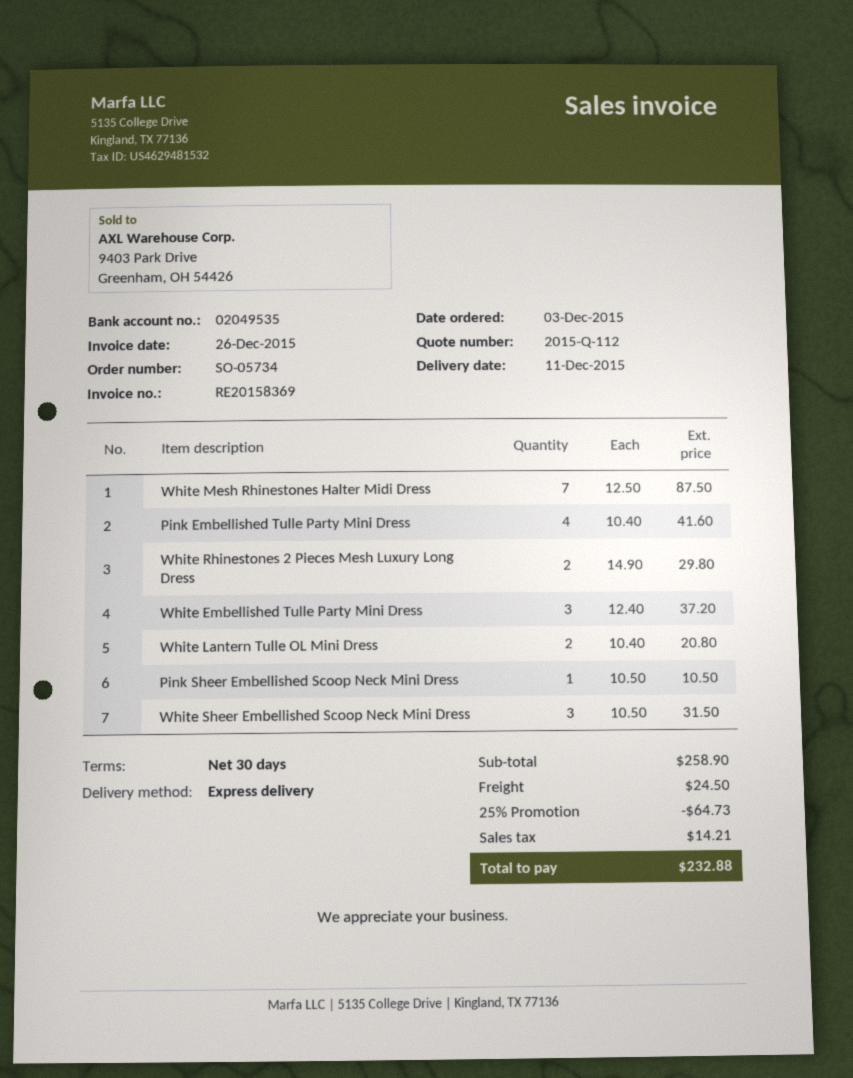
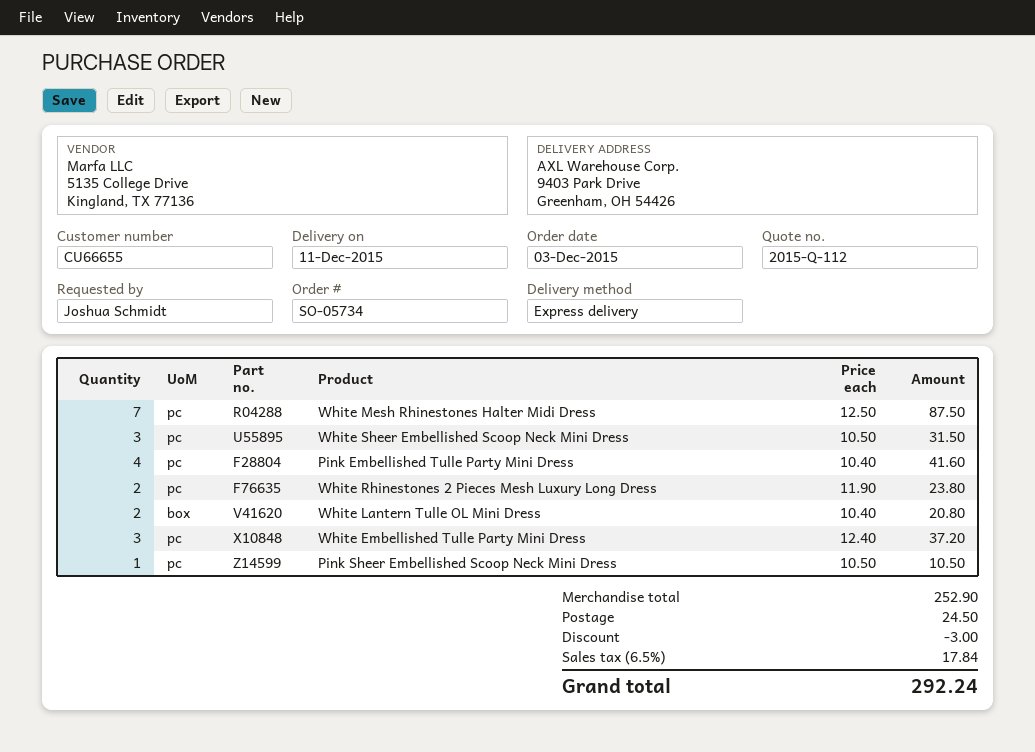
White Rhinestones 2 Pieces Mesh Luxury Long Dress: 2 x 14.90 = 29.80 -> 2 x 11.90 = 23.80
subtotal: 258.90 -> 252.90
discount: 64.73 -> 3.00
tax: 14.21 -> 17.84
total: 232.88 -> 292.24

